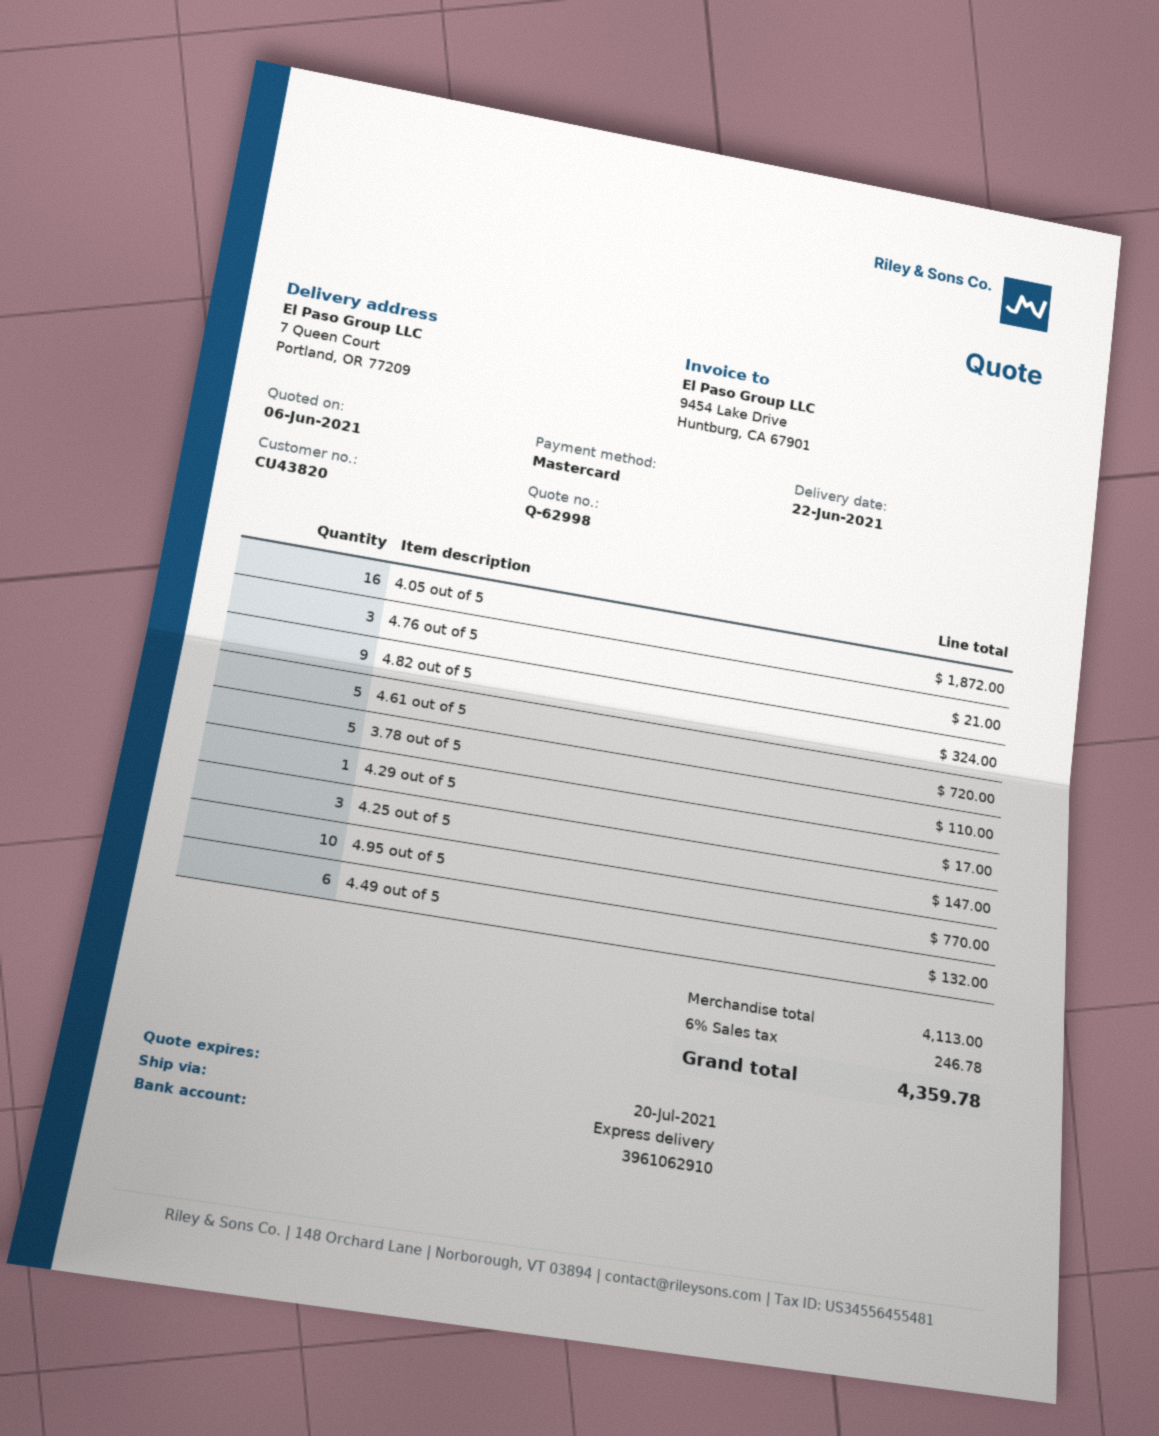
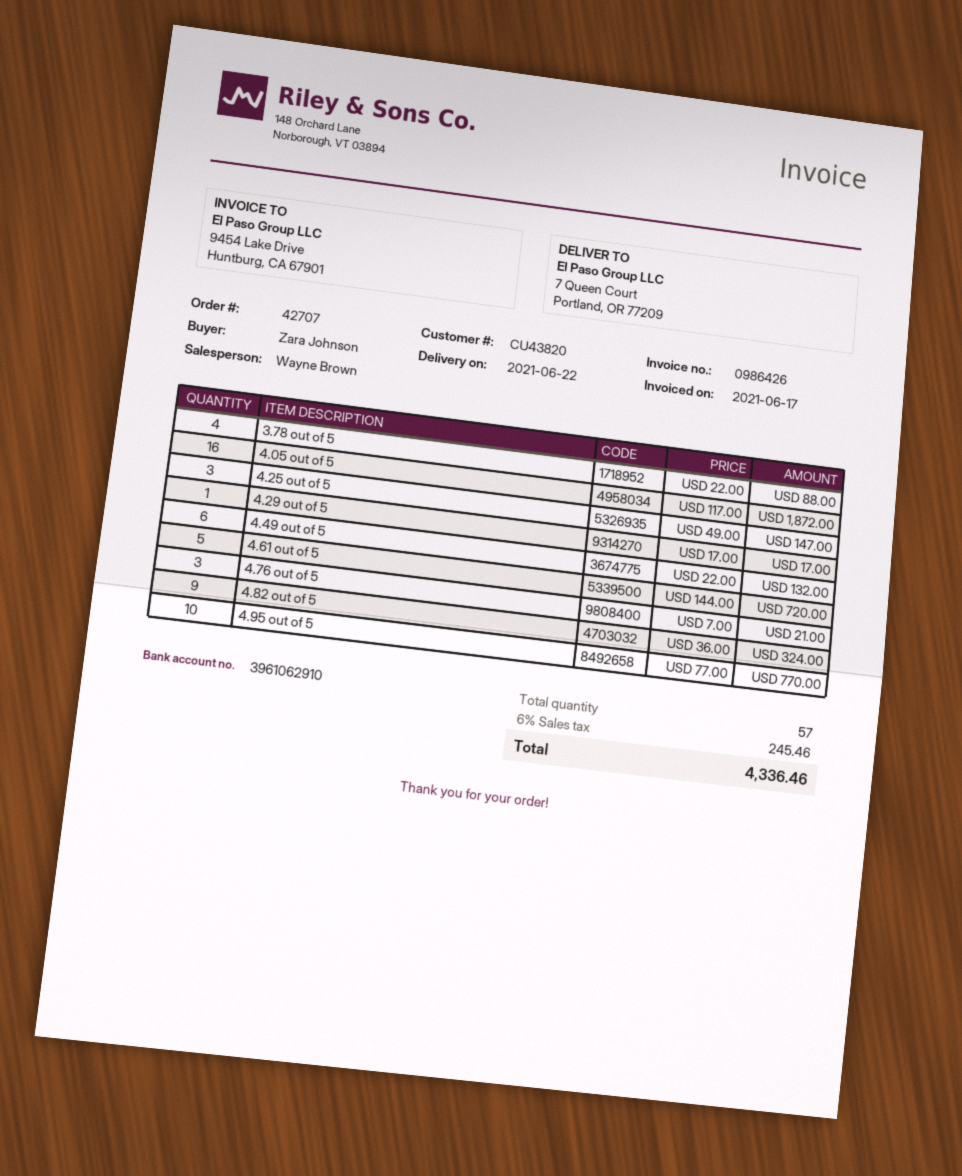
3.78 out of 5: 5 for 110.00 -> 4 for 88.00
tax: 6% = 246.78 -> 6% = 245.46
total: 4359.78 -> 4336.46

